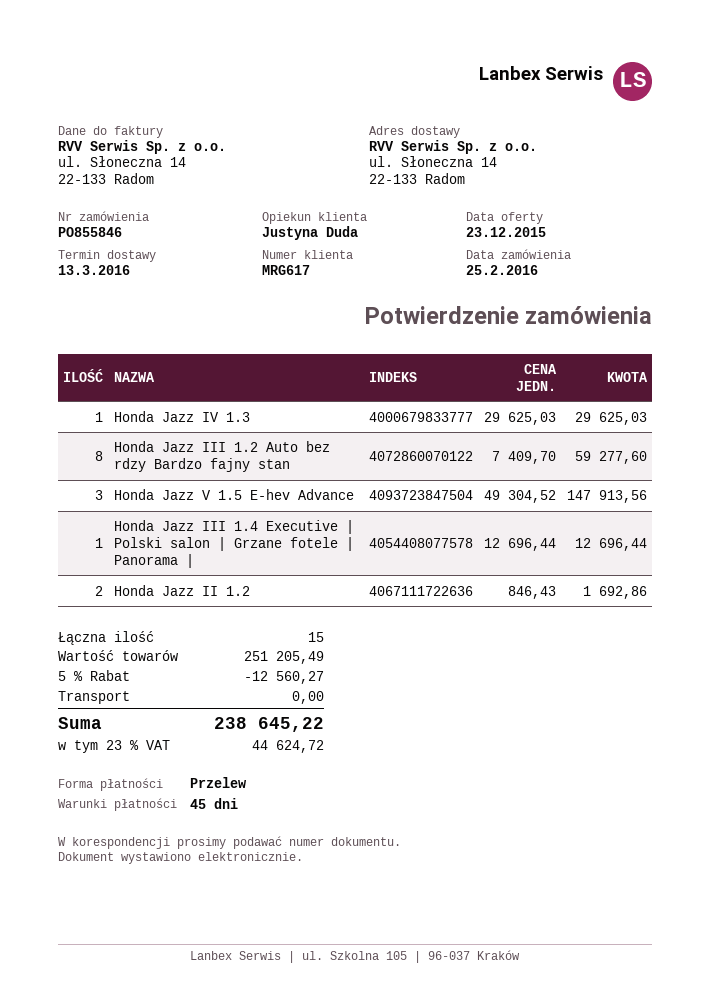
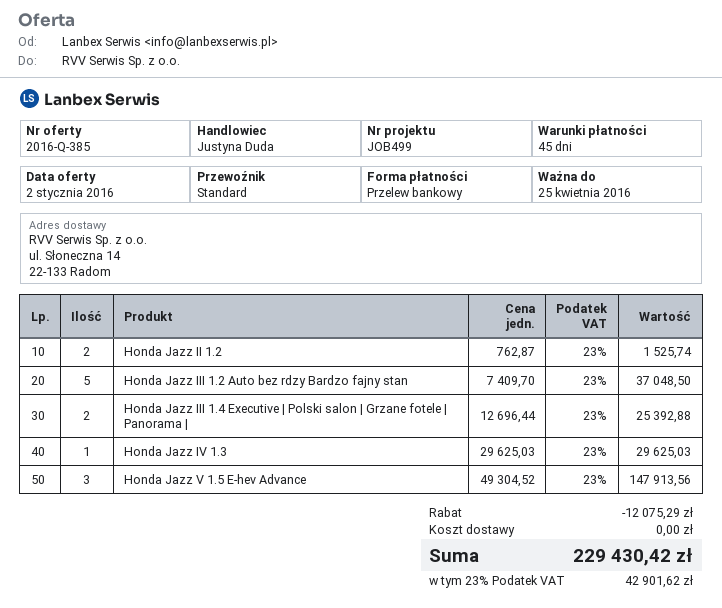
quote date: 2015-12-23 -> 2016-01-02
Honda Jazz III 1.2 Auto bez rdzy Bardzo fajny stan: 8 x 7409.70 = 59277.60 -> 5 x 7409.70 = 37048.50
Honda Jazz III 1.4 Executive | Polski salon | Grzane fotele | Panorama |: 1 x 12696.44 = 12696.44 -> 2 x 12696.44 = 25392.88
Honda Jazz II 1.2: 2 x 846.43 = 1692.86 -> 2 x 762.87 = 1525.74
discount: 12560.27 -> 12075.29
tax: 23% = 44624.72 -> 23% = 42901.62
total: 238645.22 -> 229430.42

